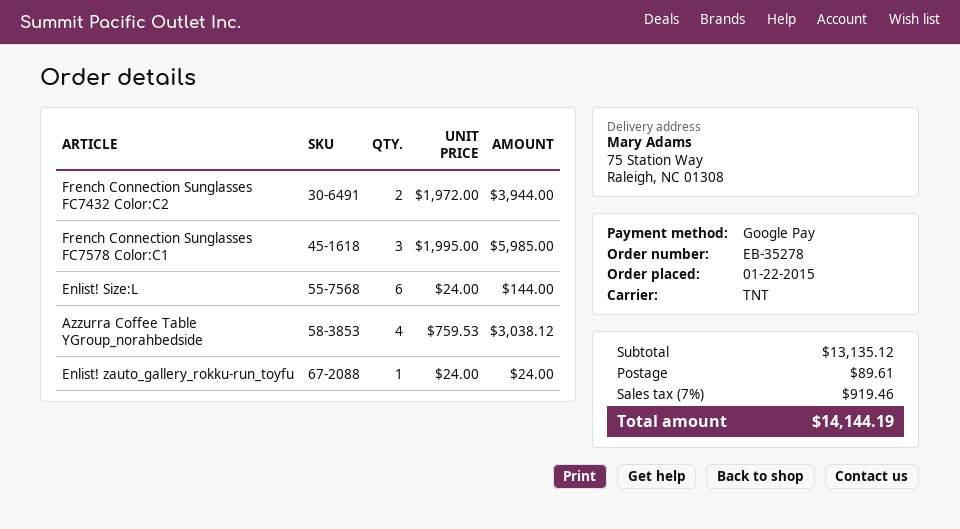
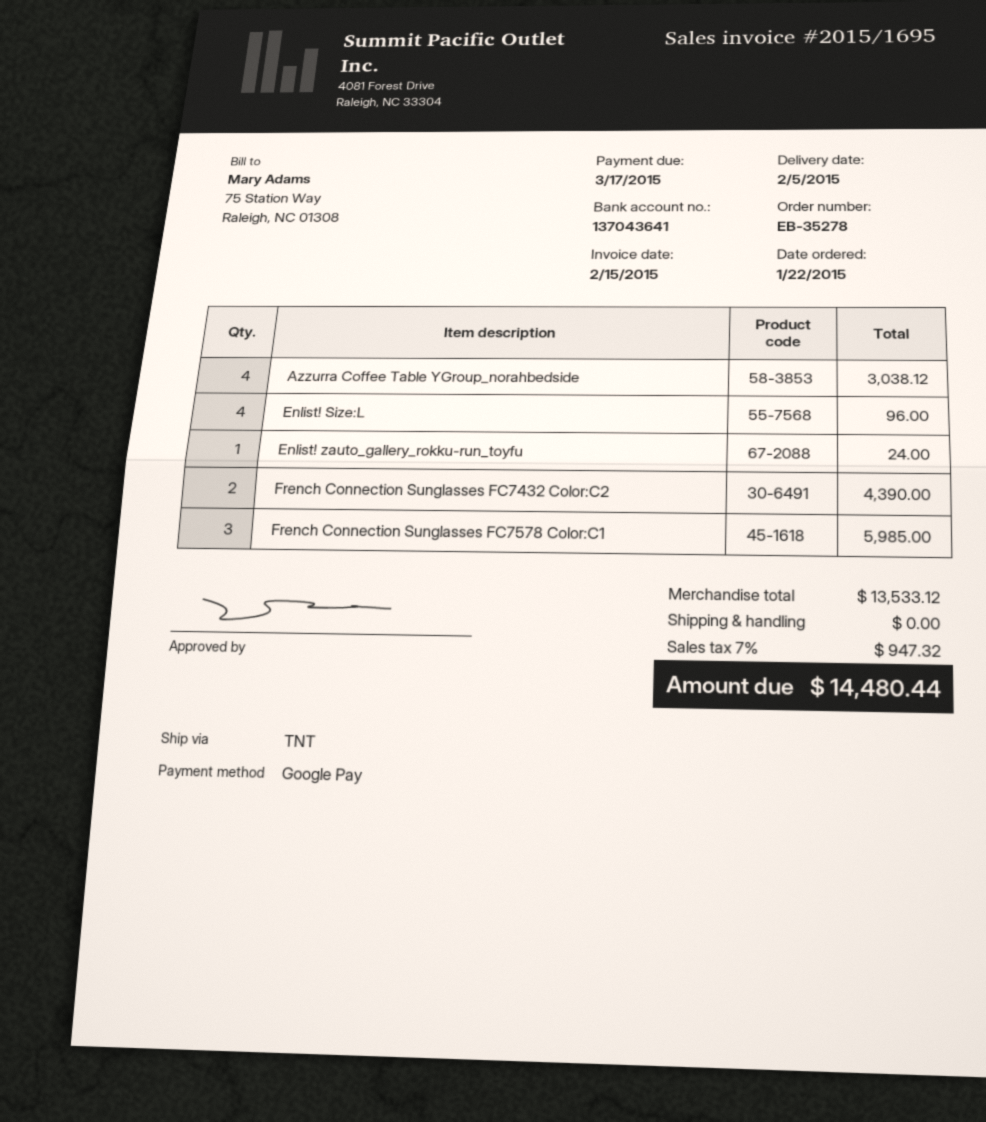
French Connection Sunglasses FC7432 Color:C2: 2 for 3944.00 -> 2 for 4390.00
Enlist! Size:L: 6 for 144.00 -> 4 for 96.00
subtotal: 13135.12 -> 13533.12
shipping: 89.61 -> 0.00
tax: 7% = 919.46 -> 7% = 947.32
total: 14144.19 -> 14480.44

